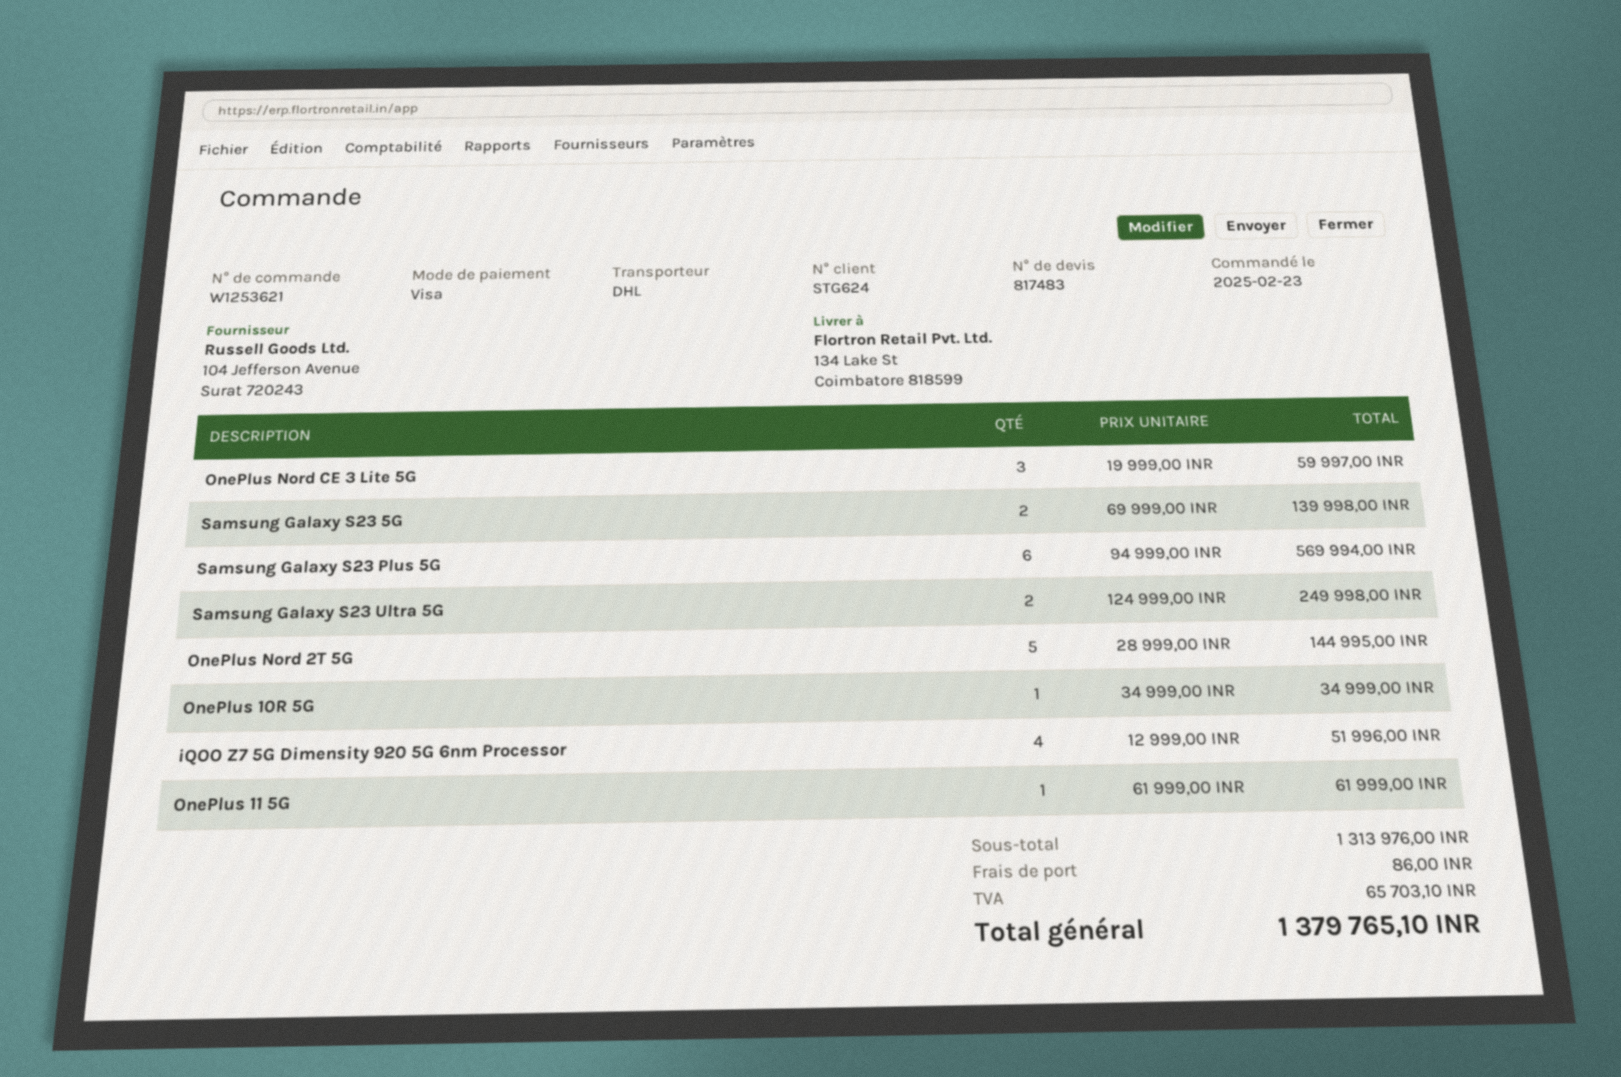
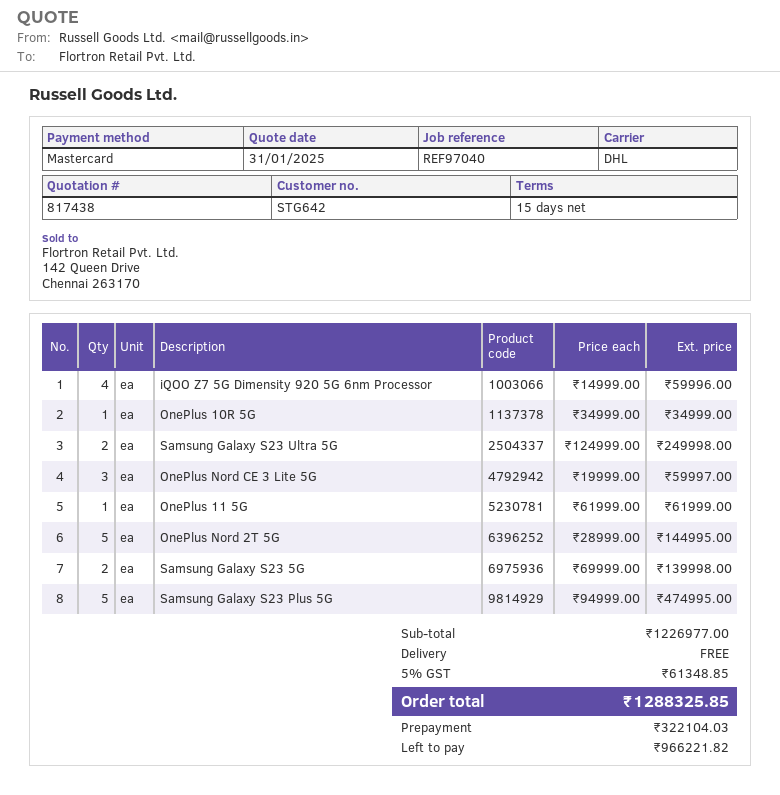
quote number: 817483 -> 817438
customer number: STG624 -> STG642
payment method: Visa -> Mastercard
Samsung Galaxy S23 Plus 5G: 6 x 94999.00 = 569994.00 -> 5 x 94999.00 = 474995.00
iQOO Z7 5G Dimensity 920 5G 6nm Processor: 4 x 12999.00 = 51996.00 -> 4 x 14999.00 = 59996.00
subtotal: 1313976.00 -> 1226977.00
shipping: 86.00 -> 0.00
tax: 65703.10 -> 61348.85
total: 1379765.10 -> 1288325.85

